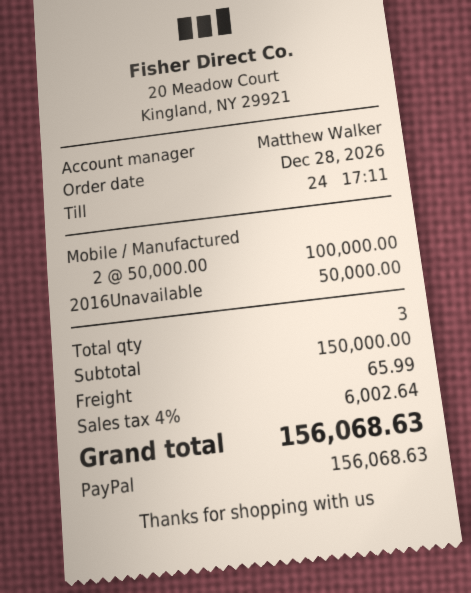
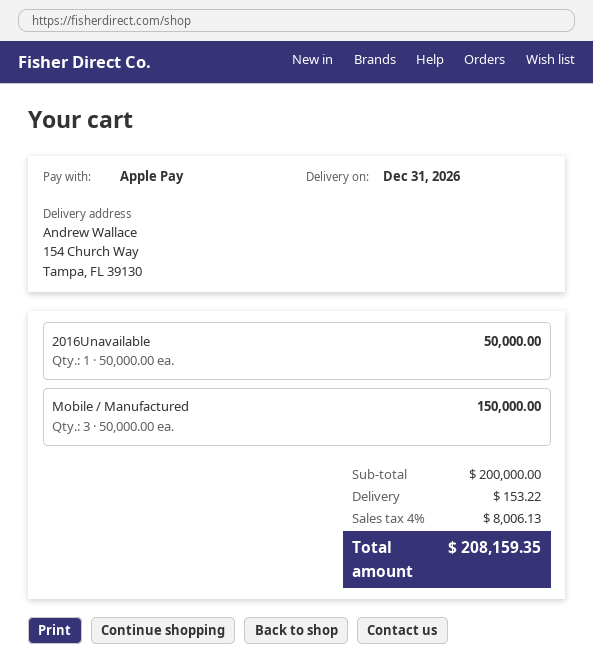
payment method: PayPal -> Apple Pay
Mobile / Manufactured: 2 x 50000.00 = 100000.00 -> 3 x 50000.00 = 150000.00
subtotal: 150000.00 -> 200000.00
shipping: 65.99 -> 153.22
tax: 4% = 6002.64 -> 4% = 8006.13
total: 156068.63 -> 208159.35

